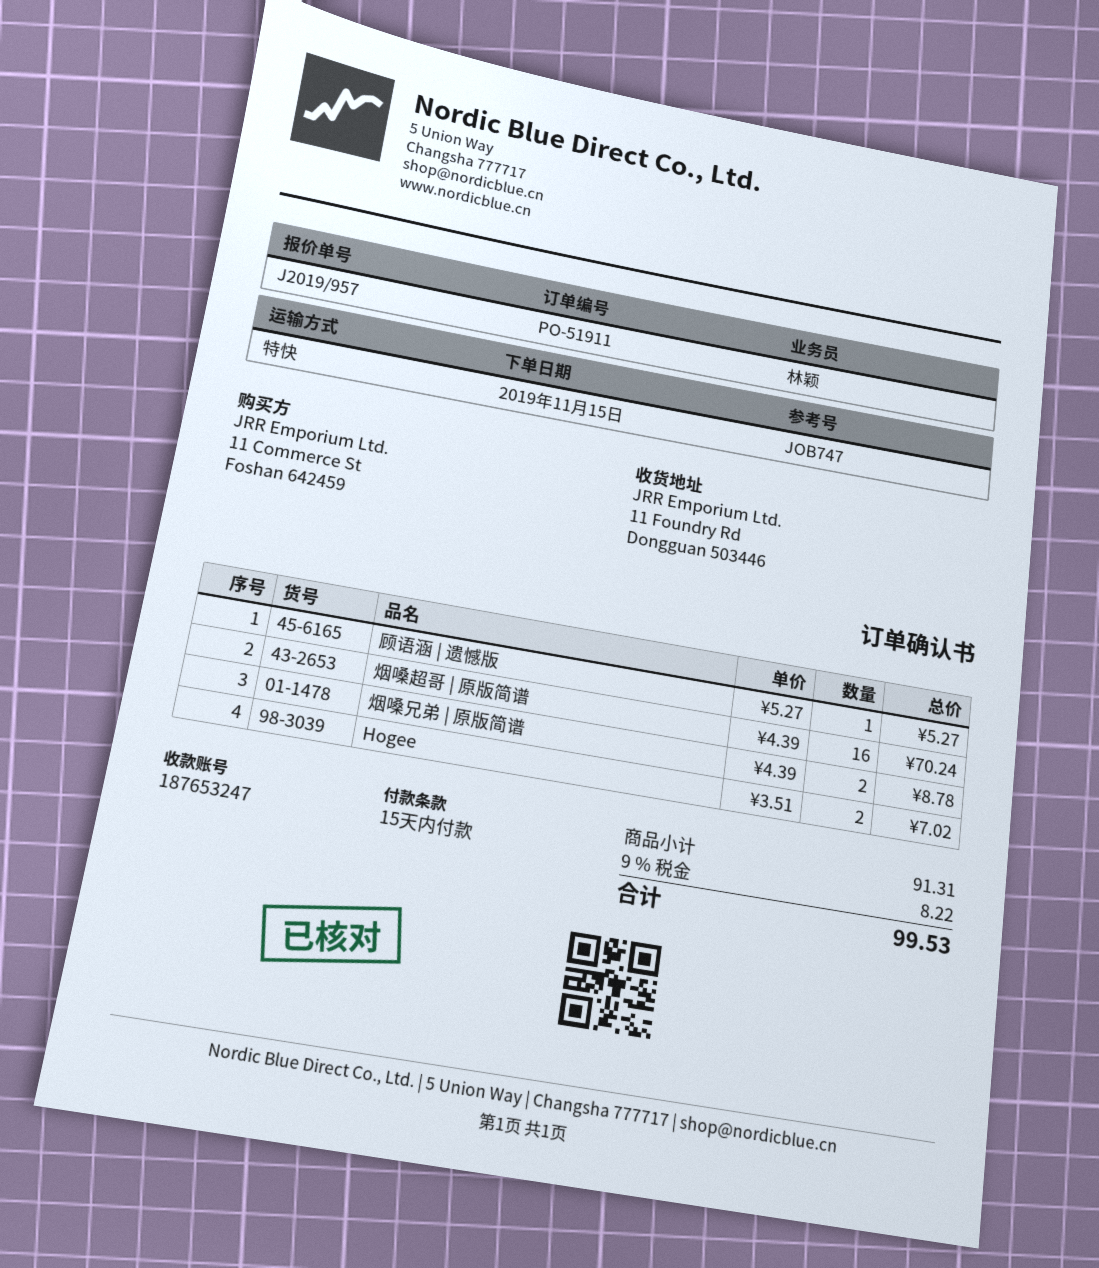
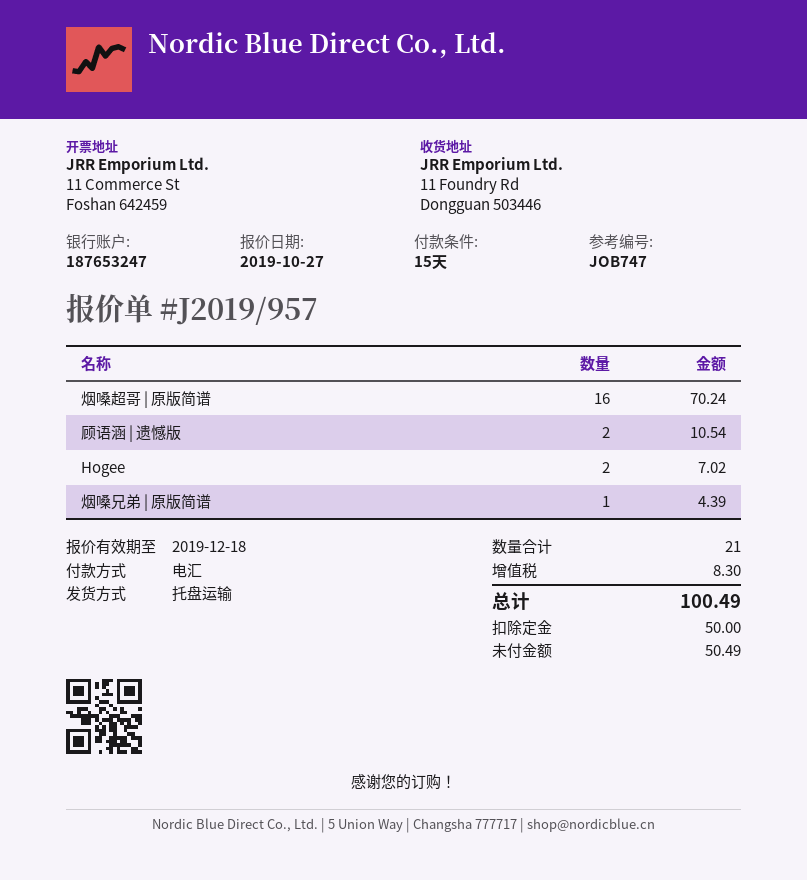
shipping method: express -> pallet freight
顾语涵 | 遗憾版: 1 for 5.27 -> 2 for 10.54
烟嗓兄弟 | 原版简谱: 2 for 8.78 -> 1 for 4.39
tax: 8.22 -> 8.30
total: 99.53 -> 100.49

